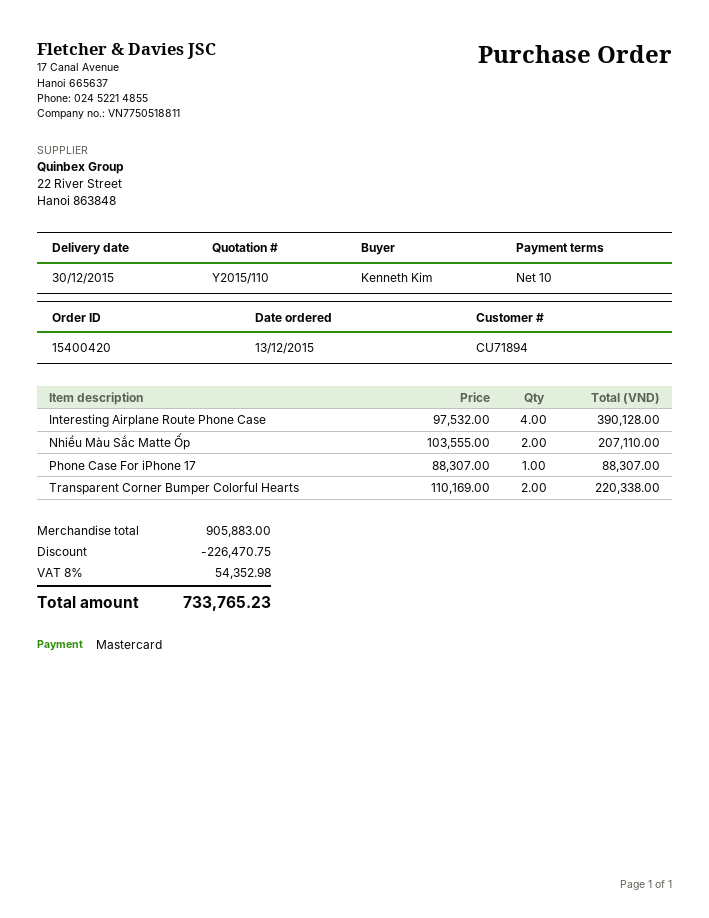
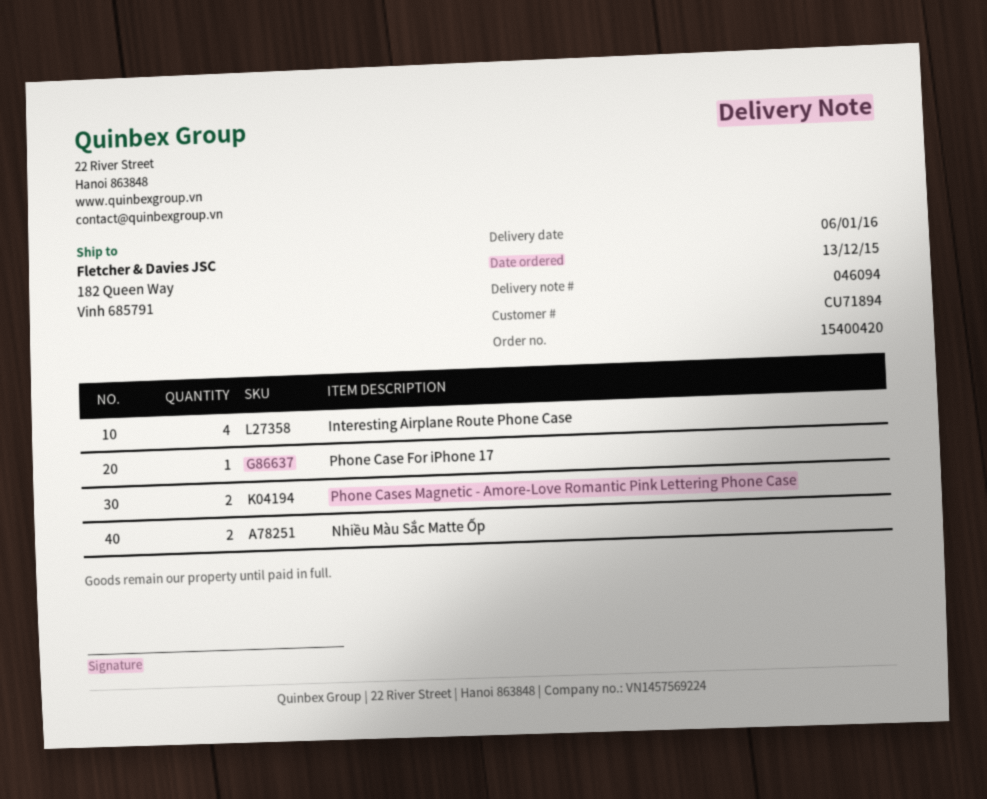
delivery date: 2015-12-30 -> 2016-01-06
Transparent Corner Bumper Colorful Hearts: 2 -> none
Phone Cases Magnetic - Amore-Love Romantic Pink Lettering Phone Case: none -> 2

